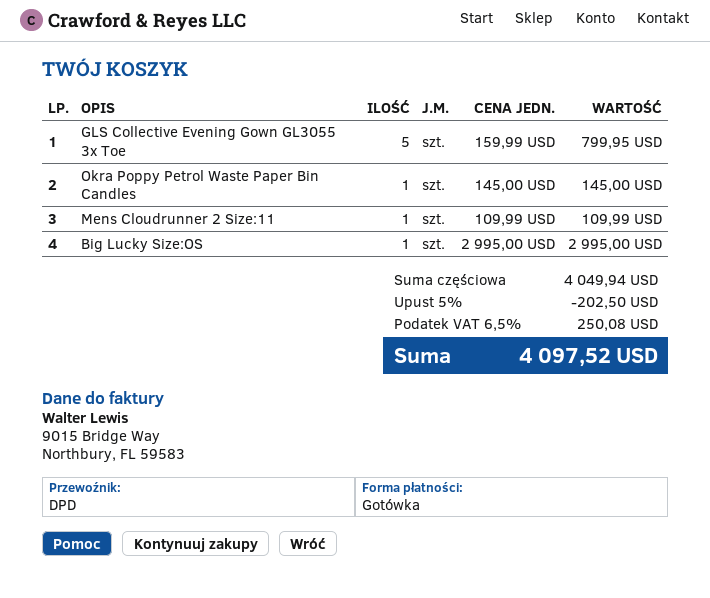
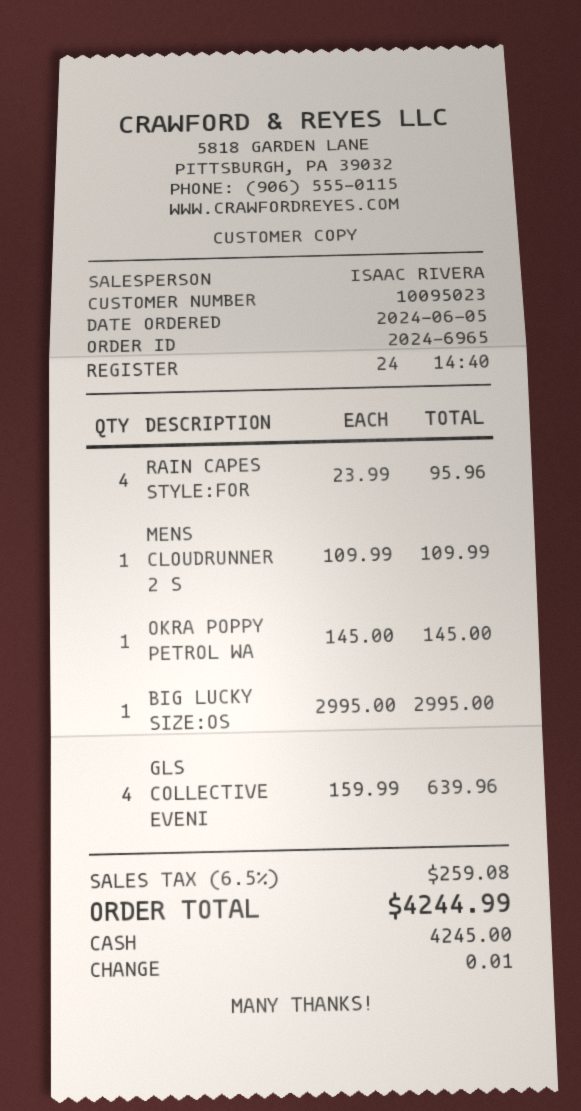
GLS Collective Evening Gown GL3055 3x Toe: 5 x 159.99 = 799.95 -> 4 x 159.99 = 639.96
RAIN CAPES STYLE:FOR: none -> 4 x 23.99 = 95.96
discount: 5% = 202.50 -> none
tax: 6.5% = 250.08 -> 6.5% = 259.08
total: 4097.52 -> 4244.99

